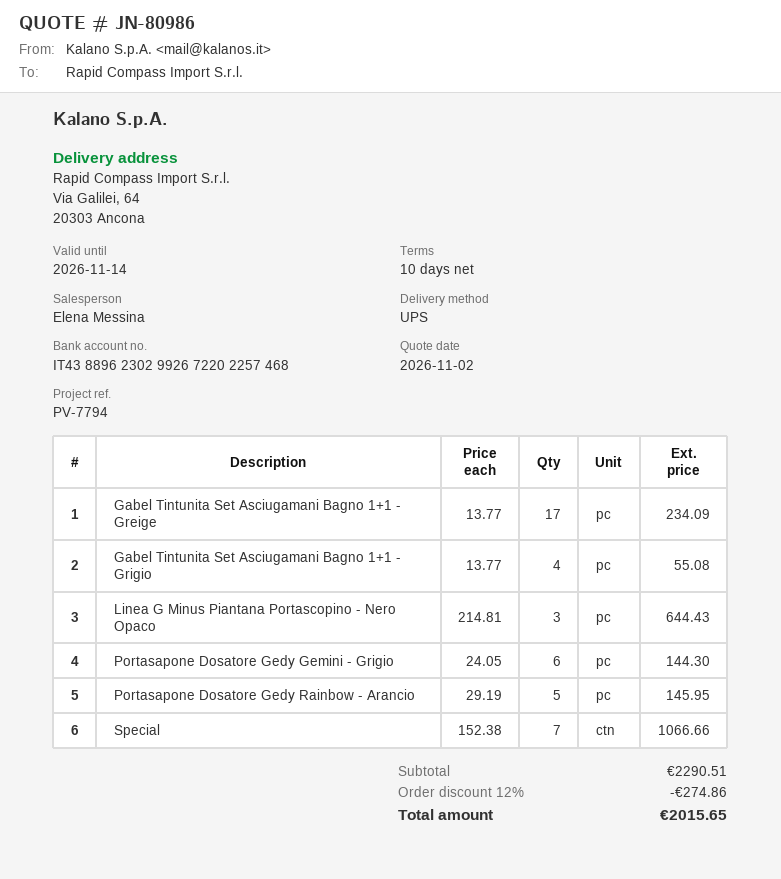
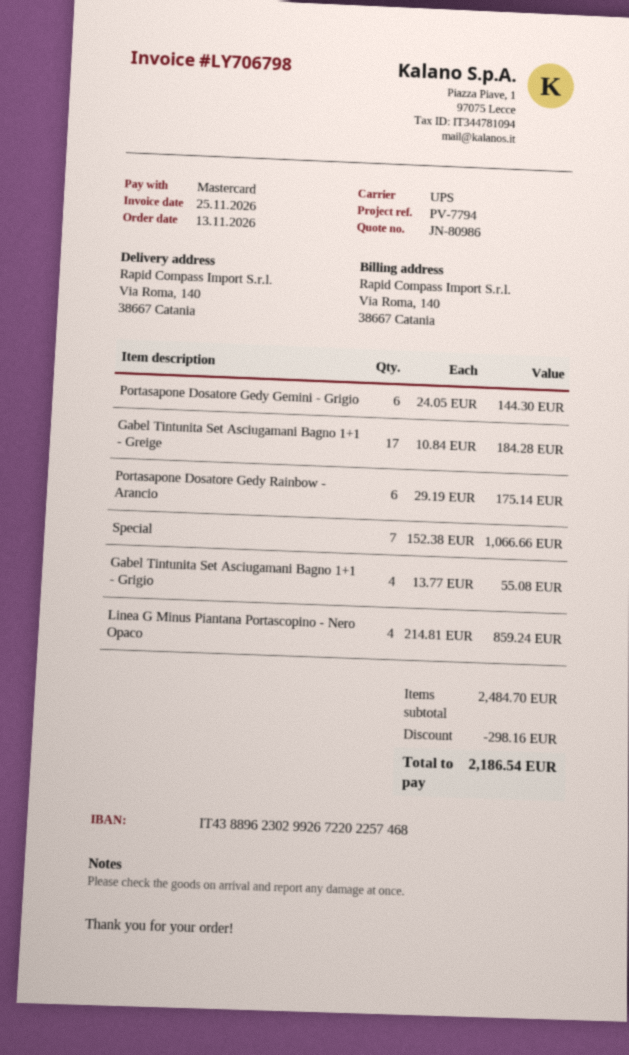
ship to: Via Galilei, 64, 20303 Ancona -> Via Roma, 140, 38667 Catania
Gabel Tintunita Set Asciugamani Bagno 1+1 - Greige: 17 x 13.77 = 234.09 -> 17 x 10.84 = 184.28
Linea G Minus Piantana Portascopino - Nero Opaco: 3 x 214.81 = 644.43 -> 4 x 214.81 = 859.24
Portasapone Dosatore Gedy Rainbow - Arancio: 5 x 29.19 = 145.95 -> 6 x 29.19 = 175.14
subtotal: 2290.51 -> 2484.70
discount: 274.86 -> 298.16
total: 2015.65 -> 2186.54

